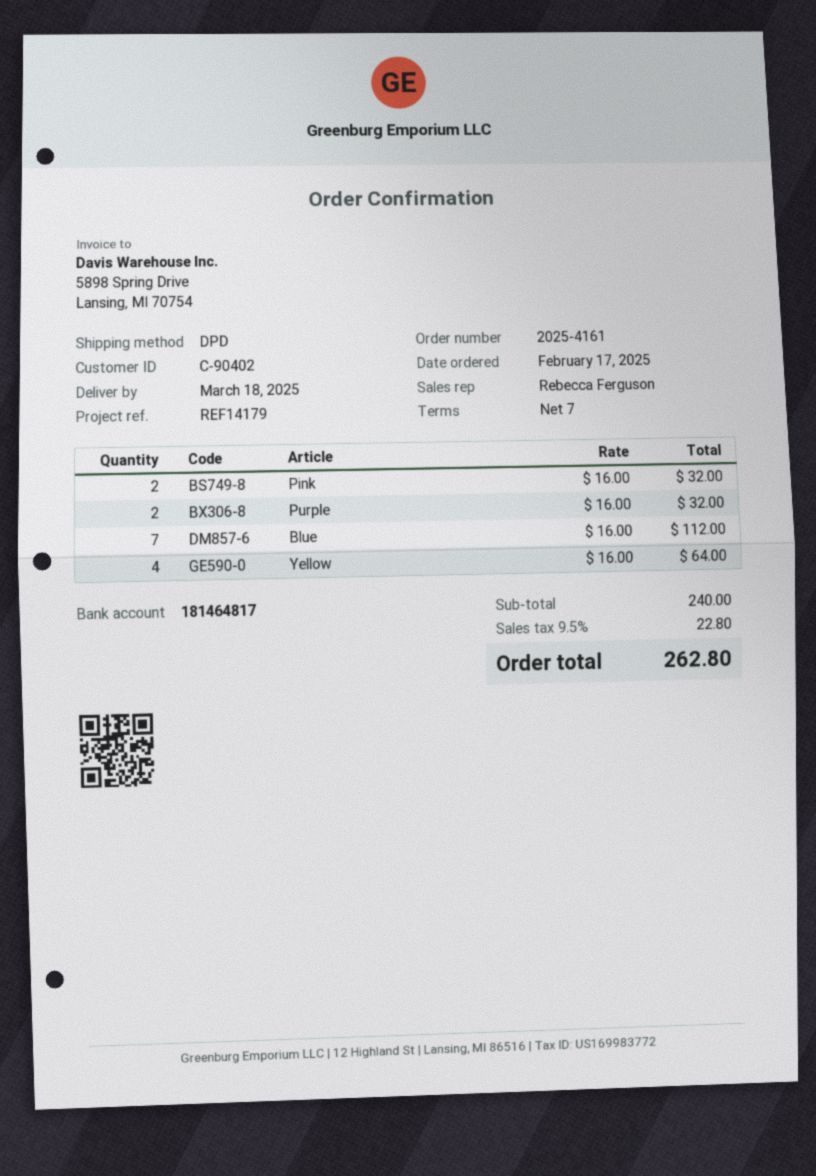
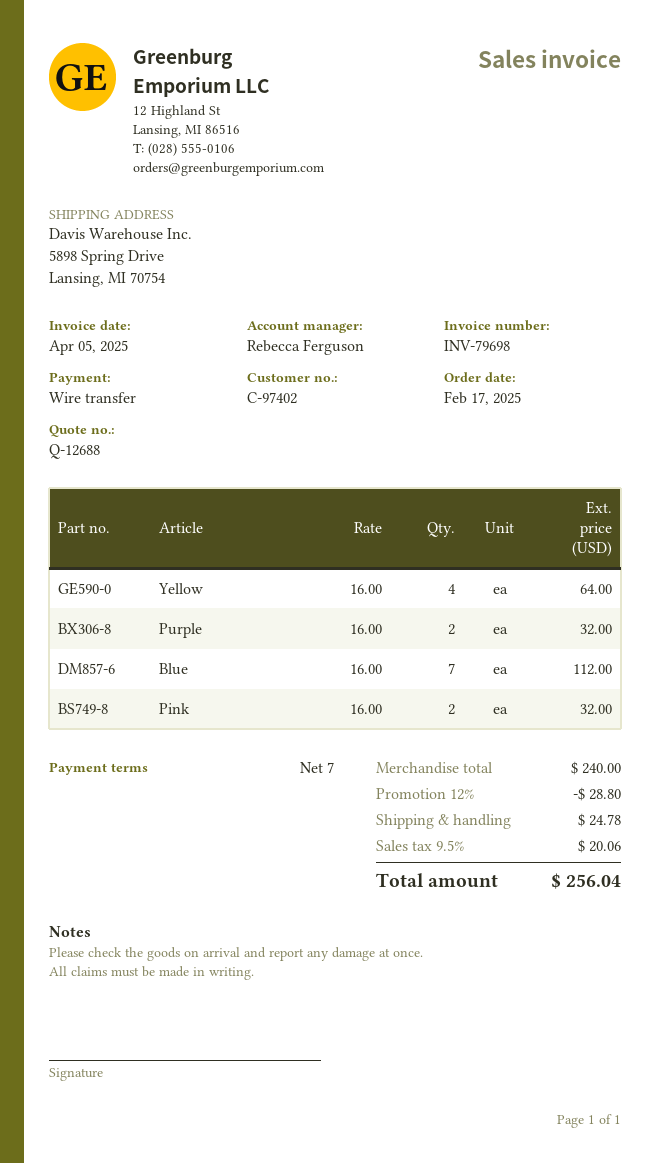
customer number: C-90402 -> C-97402
discount: none -> 12% = 28.80
shipping: none -> 24.78
tax: 9.5% = 22.80 -> 9.5% = 20.06
total: 262.80 -> 256.04

